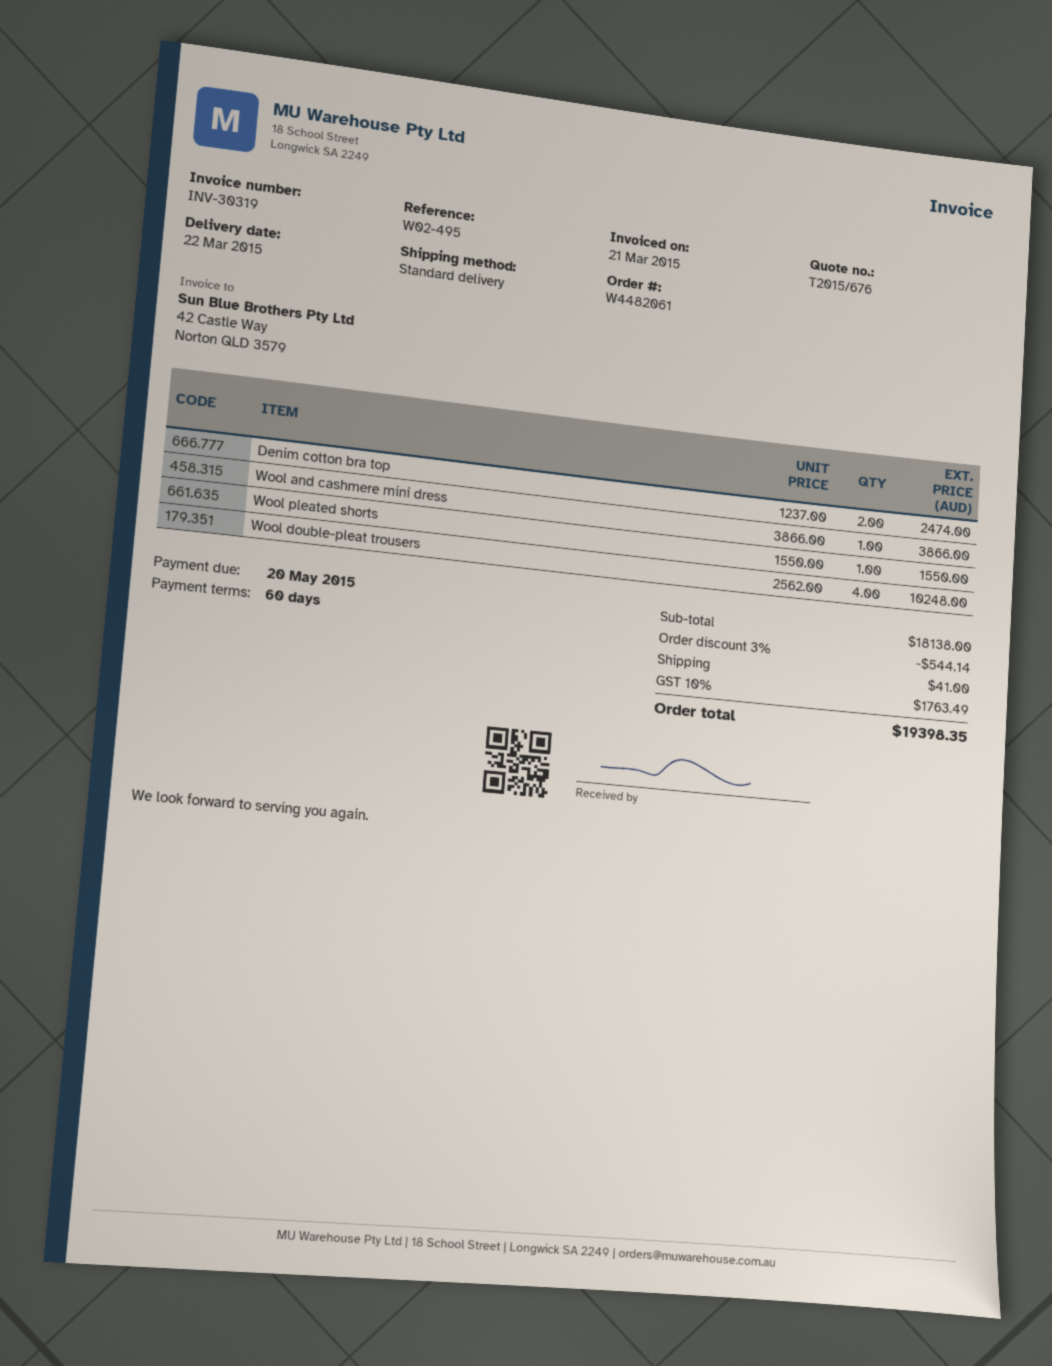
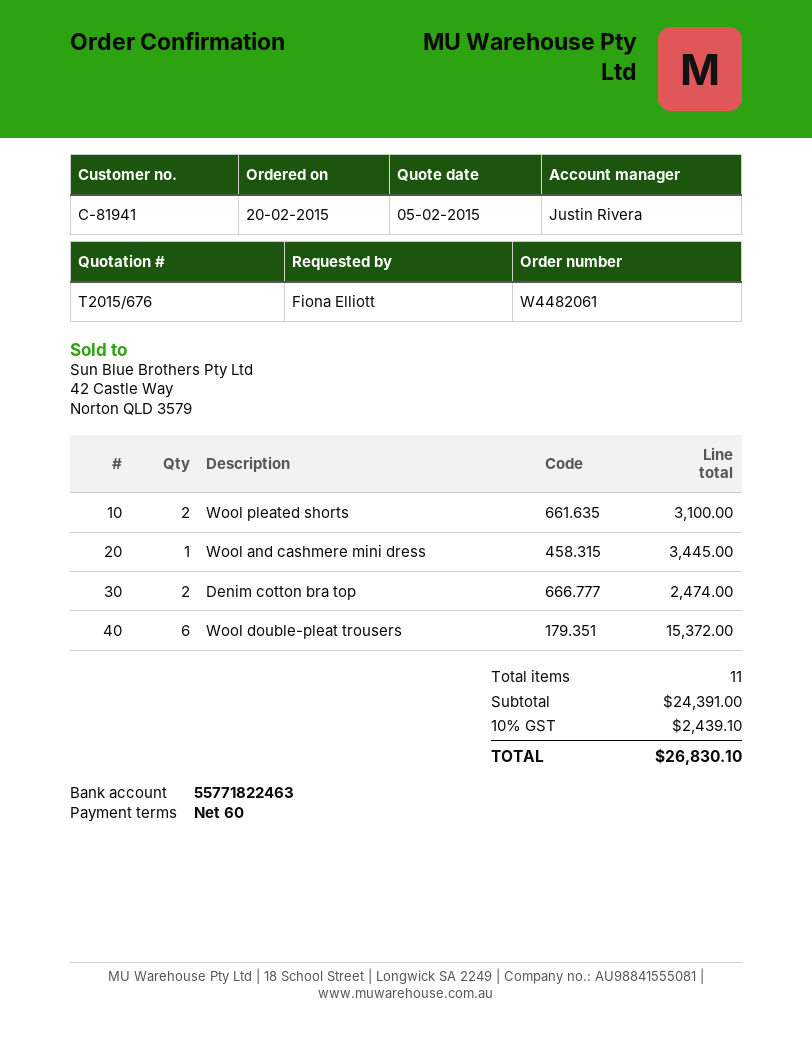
Wool and cashmere mini dress: 1 for 3866.00 -> 1 for 3445.00
Wool pleated shorts: 1 for 1550.00 -> 2 for 3100.00
Wool double-pleat trousers: 4 for 10248.00 -> 6 for 15372.00
subtotal: 18138.00 -> 24391.00
discount: 3% = 544.14 -> none
shipping: 41.00 -> none
tax: 10% = 1763.49 -> 10% = 2439.10
total: 19398.35 -> 26830.10

